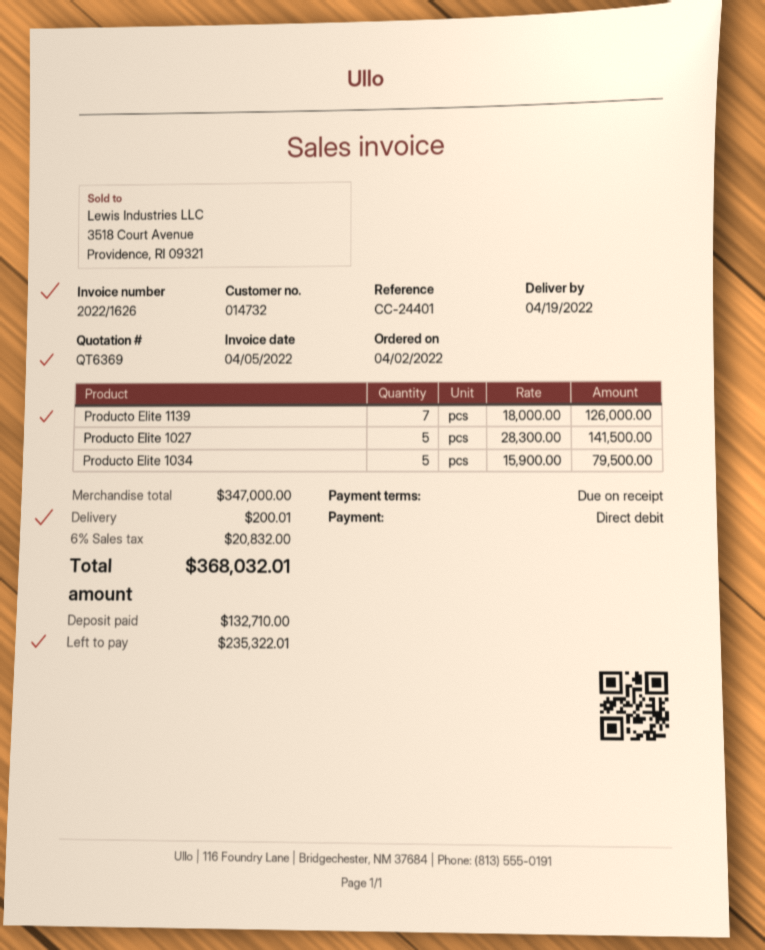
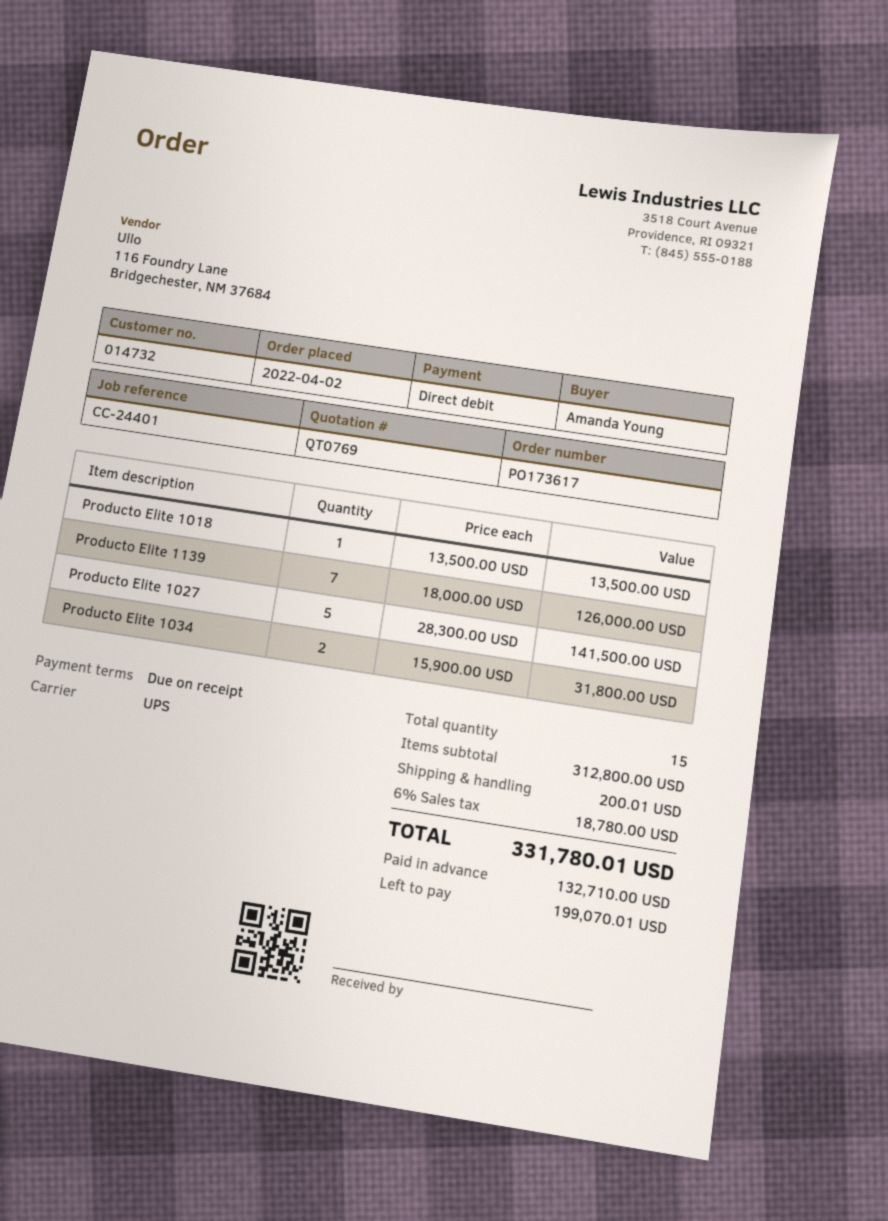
quote number: QT6369 -> QT0769
Producto Elite 1034: 5 x 15900.00 = 79500.00 -> 2 x 15900.00 = 31800.00
Producto Elite 1018: none -> 1 x 13500.00 = 13500.00
subtotal: 347000.00 -> 312800.00
tax: 6% = 20832.00 -> 6% = 18780.00
total: 368032.01 -> 331780.01
balance: 235322.01 -> 199070.01

